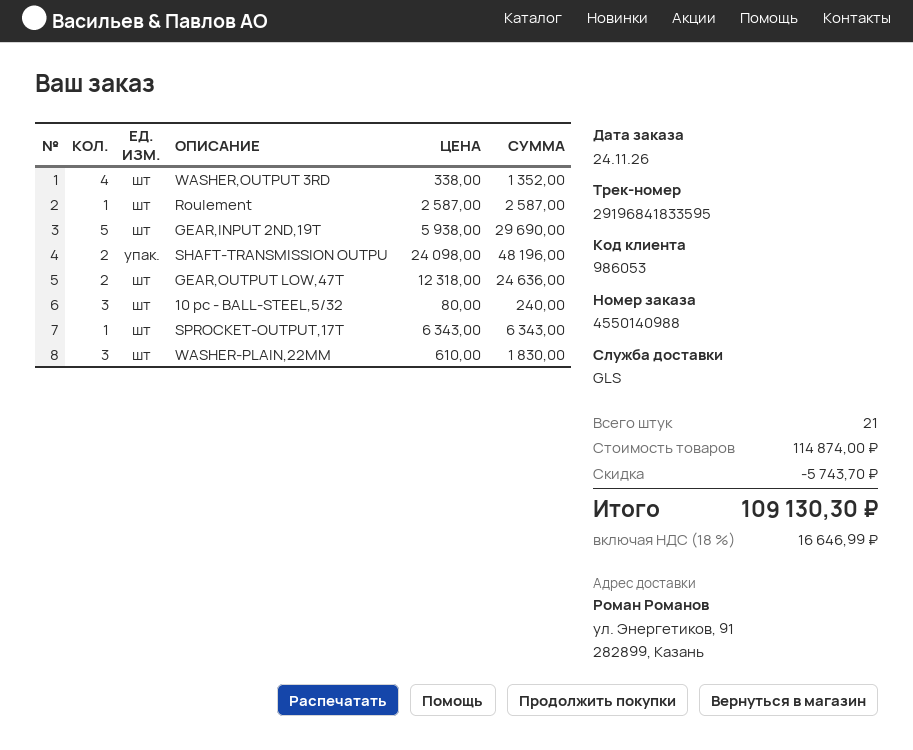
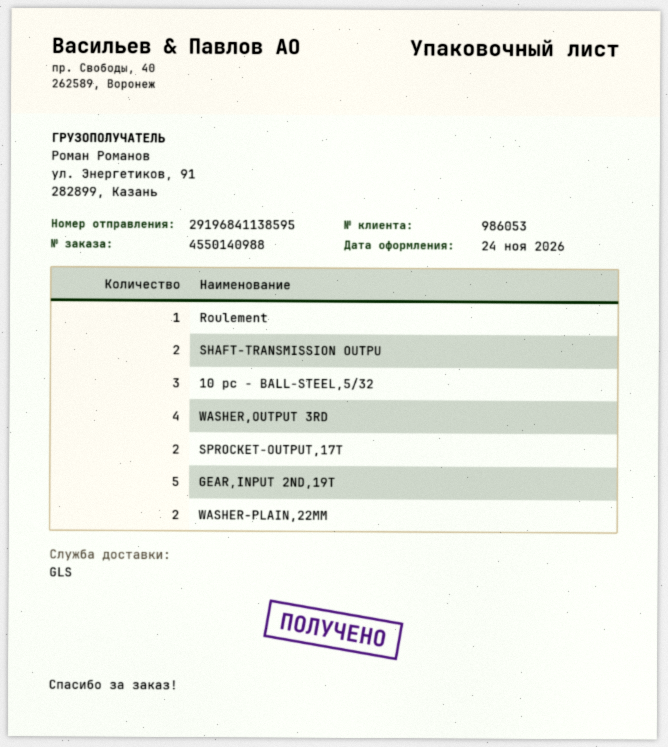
tracking number: 29196841833595 -> 29196841138595
GEAR,OUTPUT LOW,47T: 2 -> none
SPROCKET-OUTPUT,17T: 1 -> 2
WASHER-PLAIN,22MM: 3 -> 2

